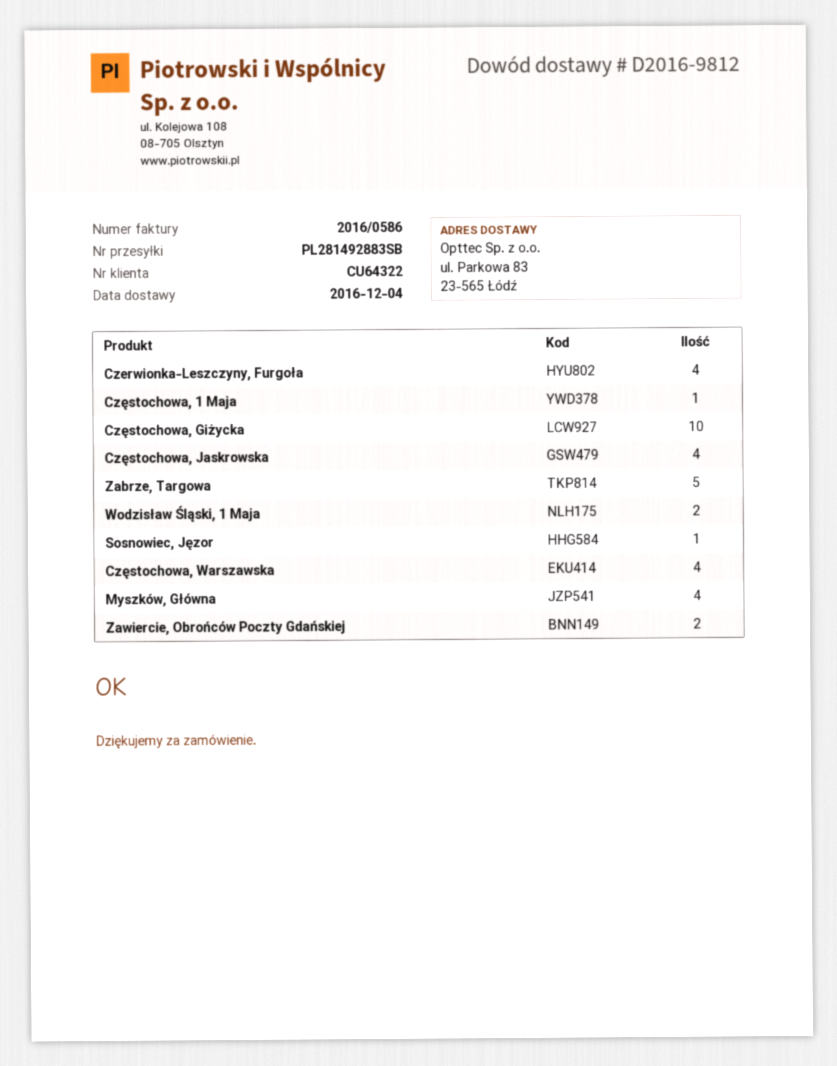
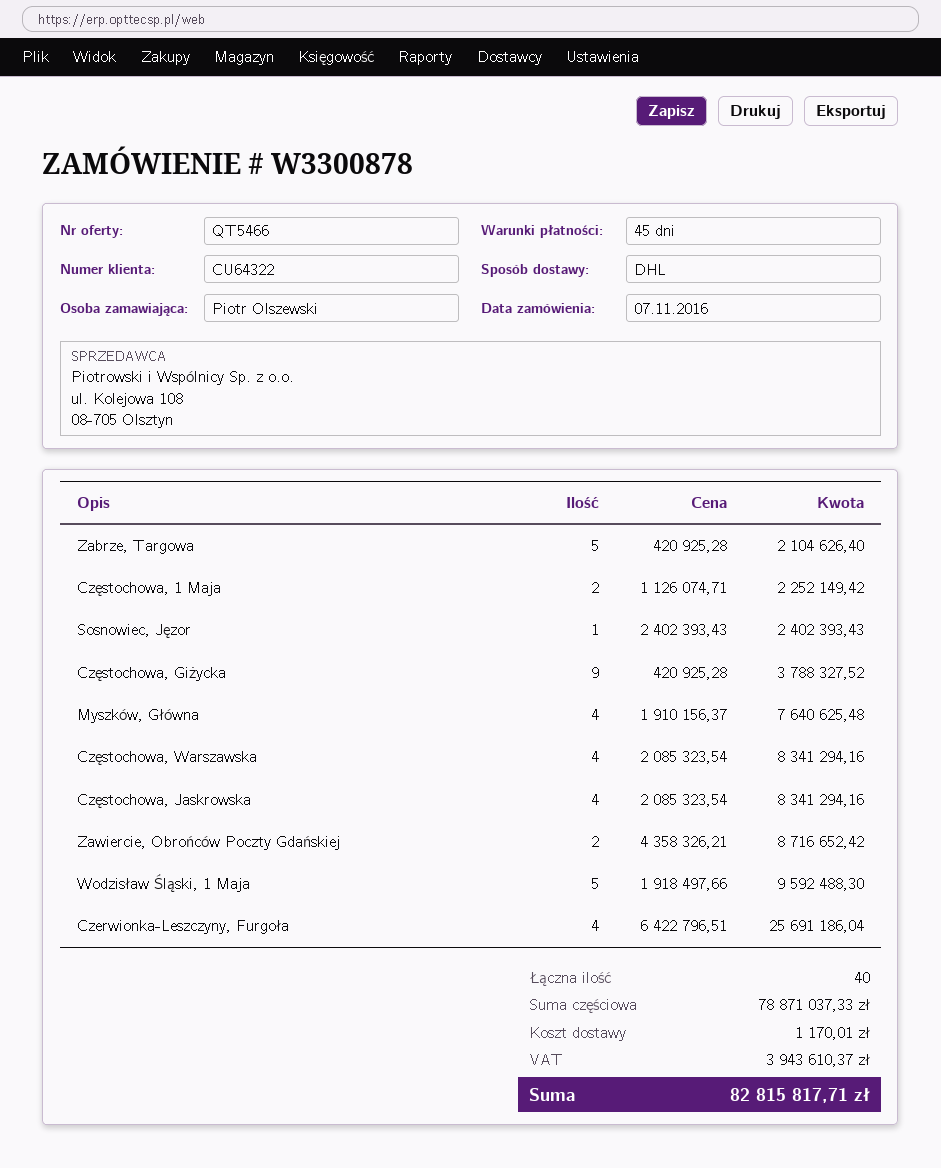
Częstochowa, 1 Maja: 1 -> 2
Częstochowa, Giżycka: 10 -> 9
Wodzisław Śląski, 1 Maja: 2 -> 5

